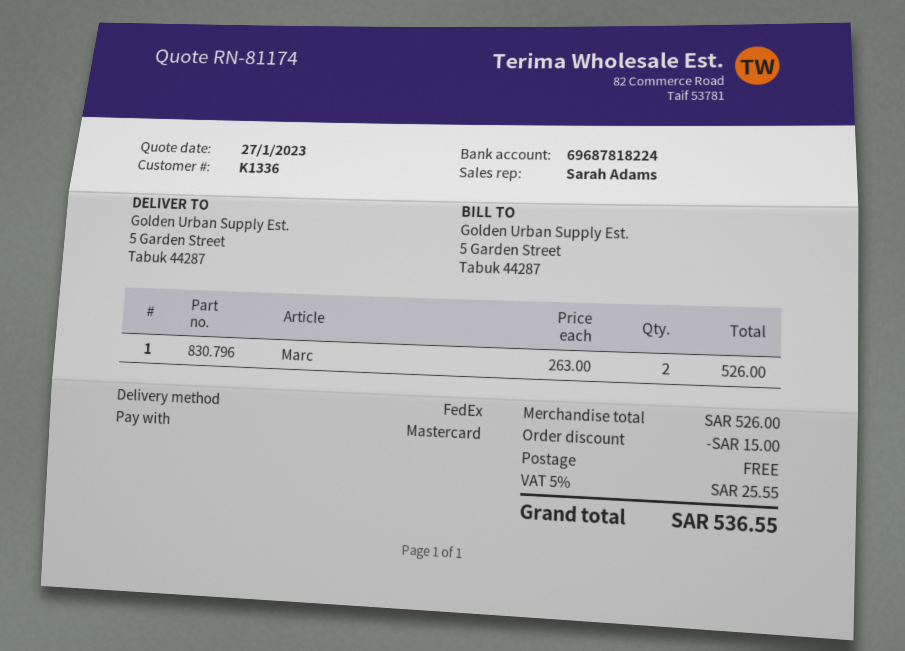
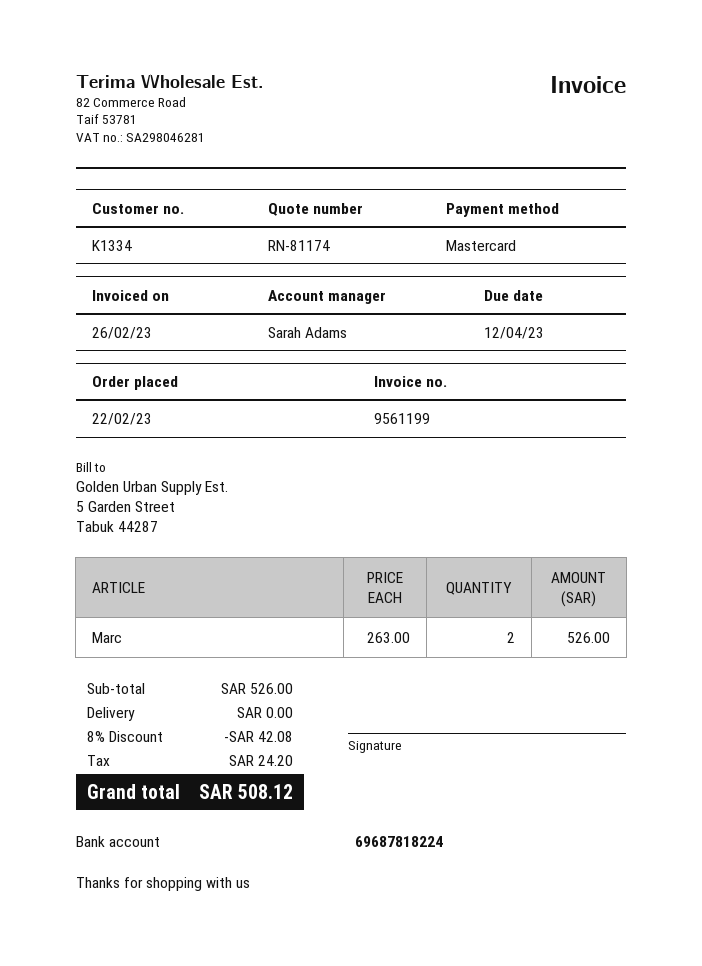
customer number: K1336 -> K1334
discount: 15.00 -> 42.08
tax: 25.55 -> 24.20
total: 536.55 -> 508.12

